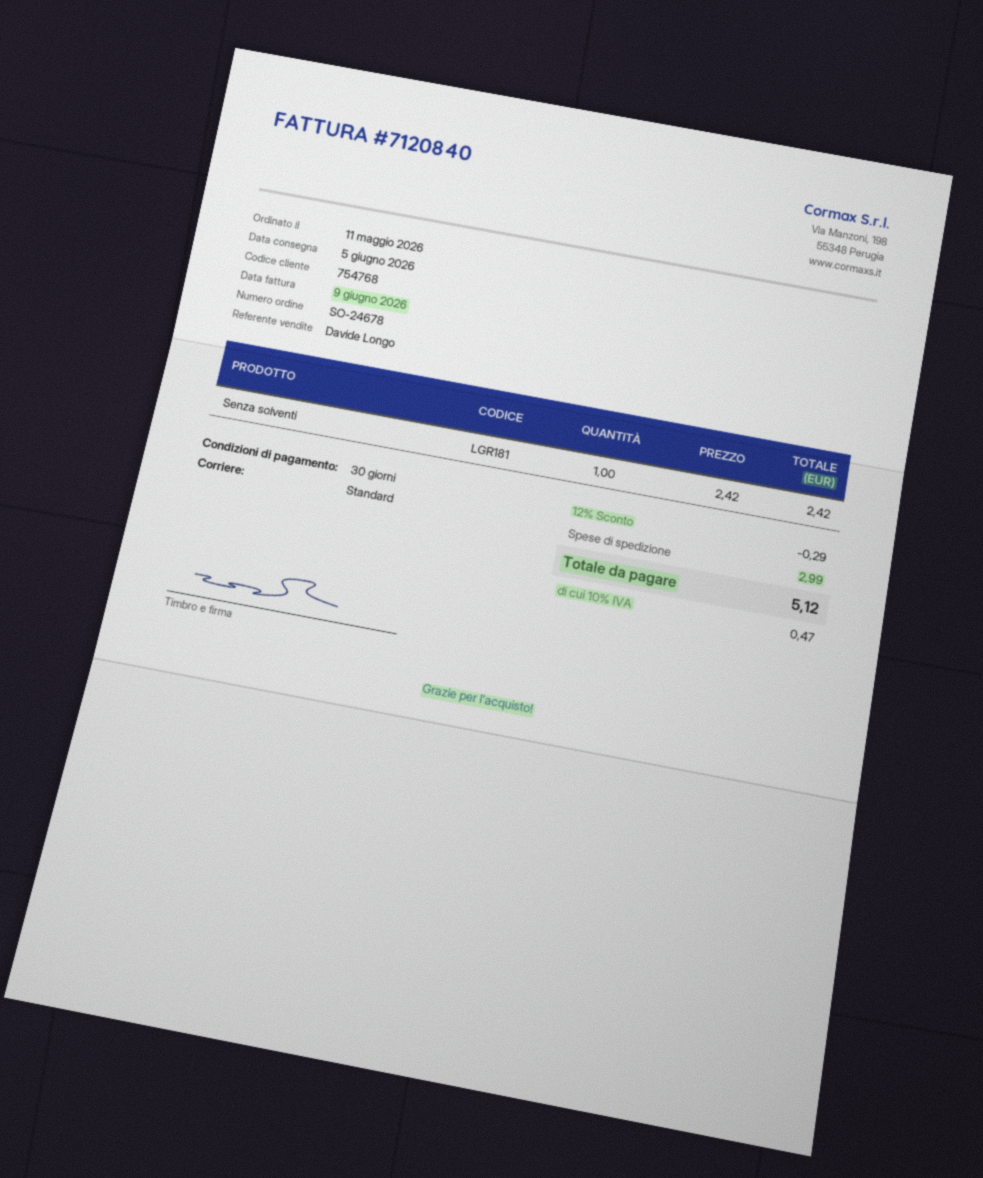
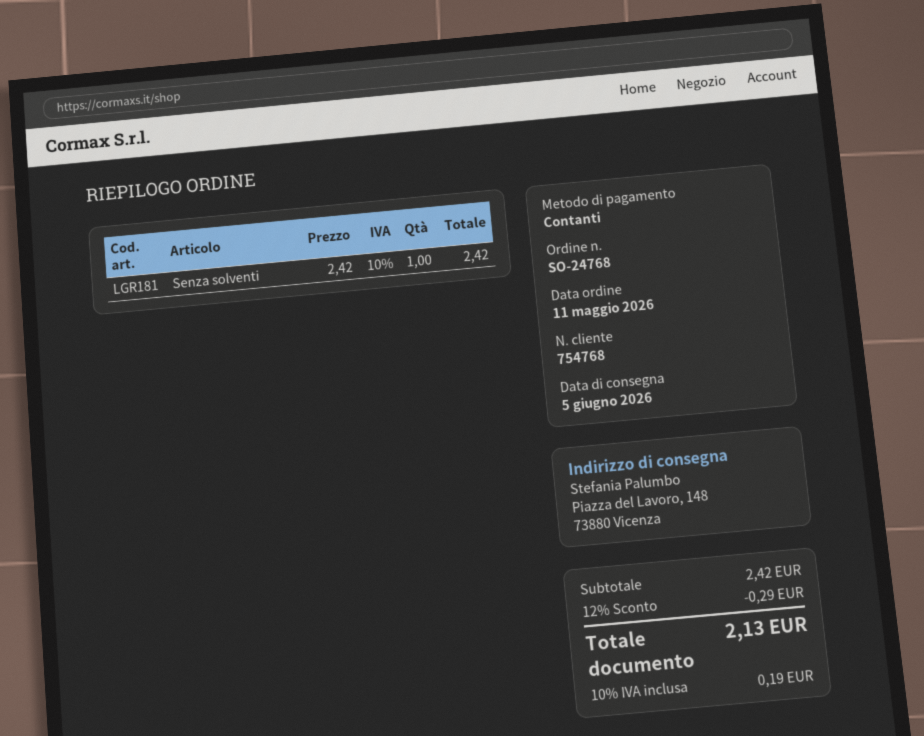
order number: SO-24678 -> SO-24768
shipping: 2.99 -> none
tax: 10% = 0.47 -> 10% = 0.19
total: 5.12 -> 2.13

